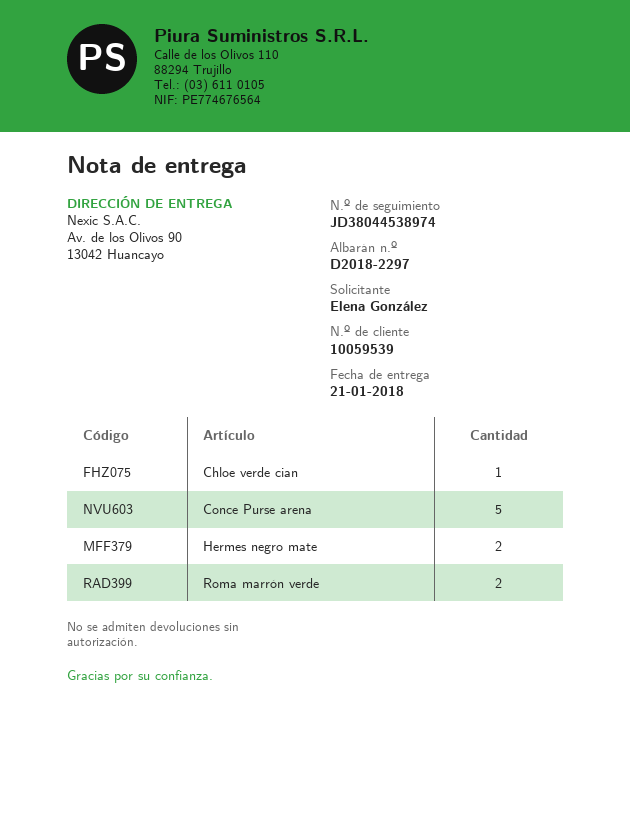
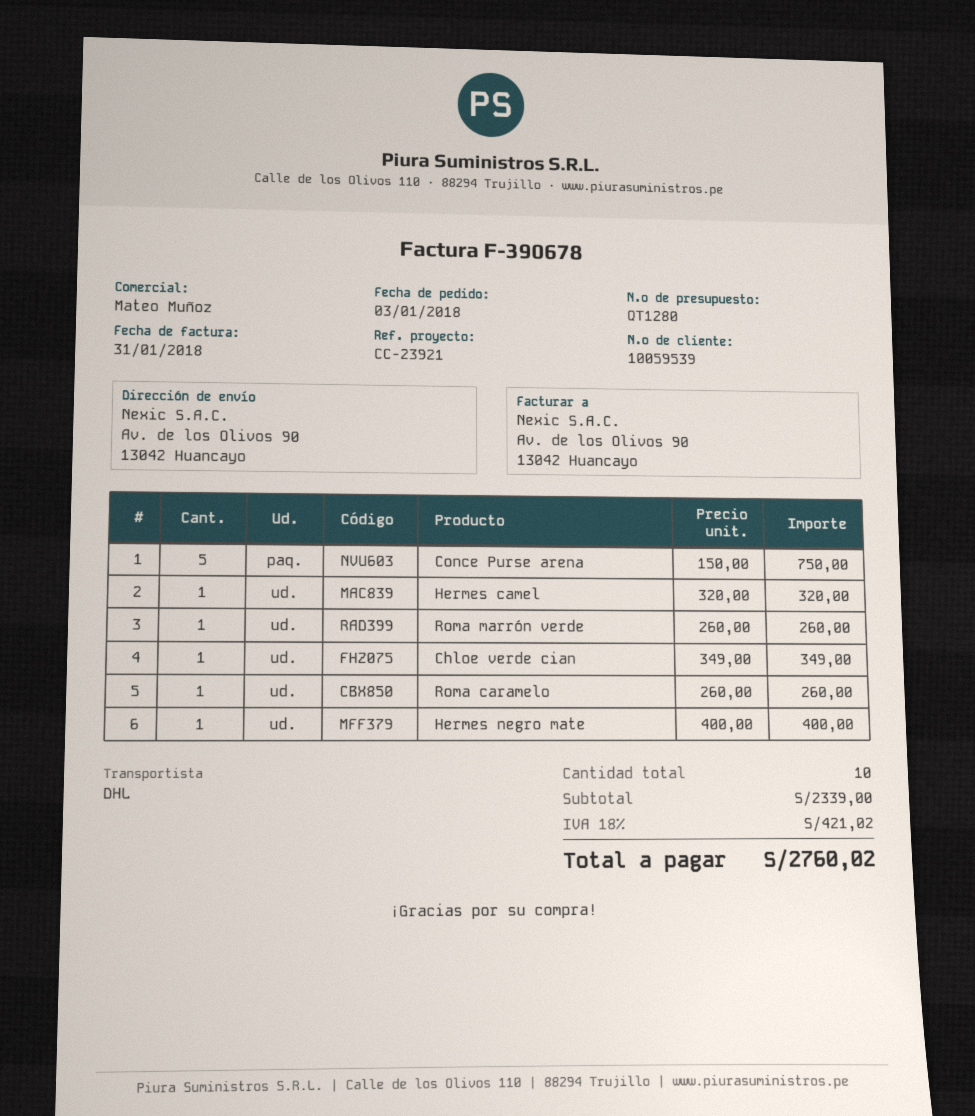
Hermes negro mate: 2 -> 1
Roma marrón verde: 2 -> 1
Hermes camel: none -> 1
Roma caramelo: none -> 1

